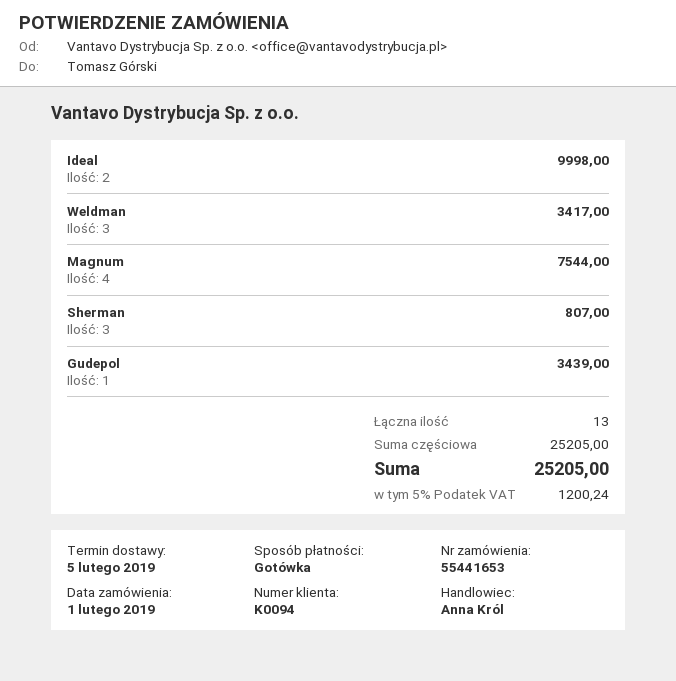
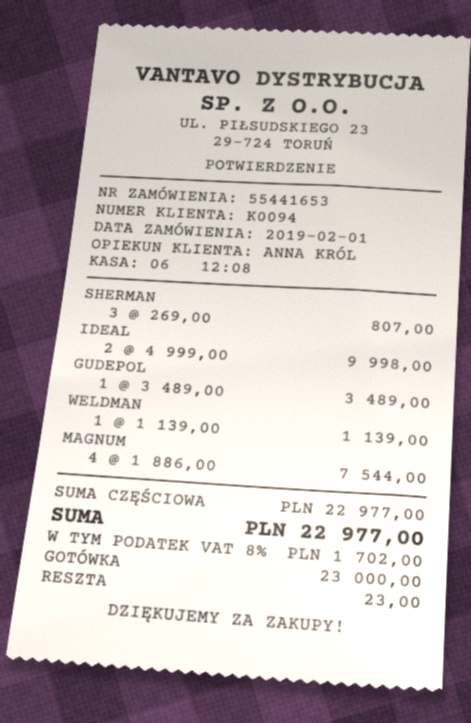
Weldman: 3 for 3417.00 -> 1 for 1139.00
Gudepol: 1 for 3439.00 -> 1 for 3489.00
subtotal: 25205.00 -> 22977.00
tax: 5% = 1200.24 -> 8% = 1702.00
total: 25205.00 -> 22977.00

